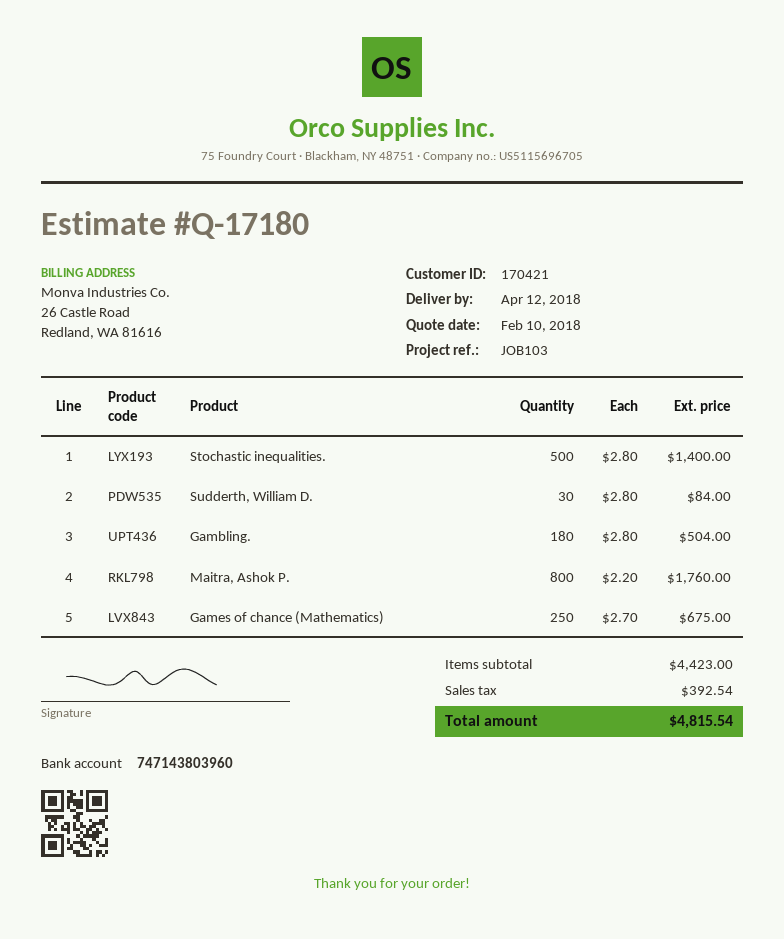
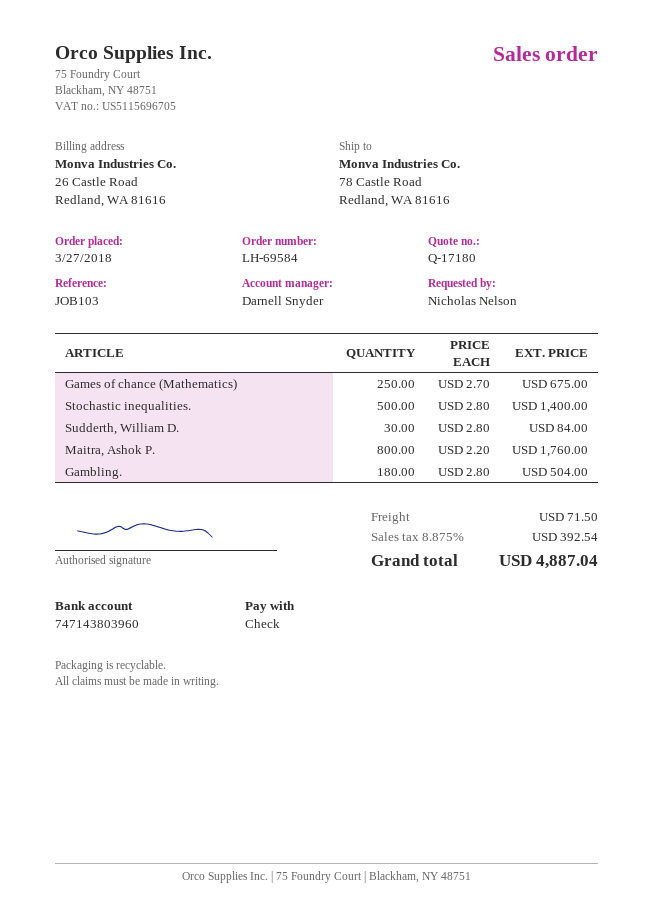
shipping: none -> 71.50
total: 4815.54 -> 4887.04

